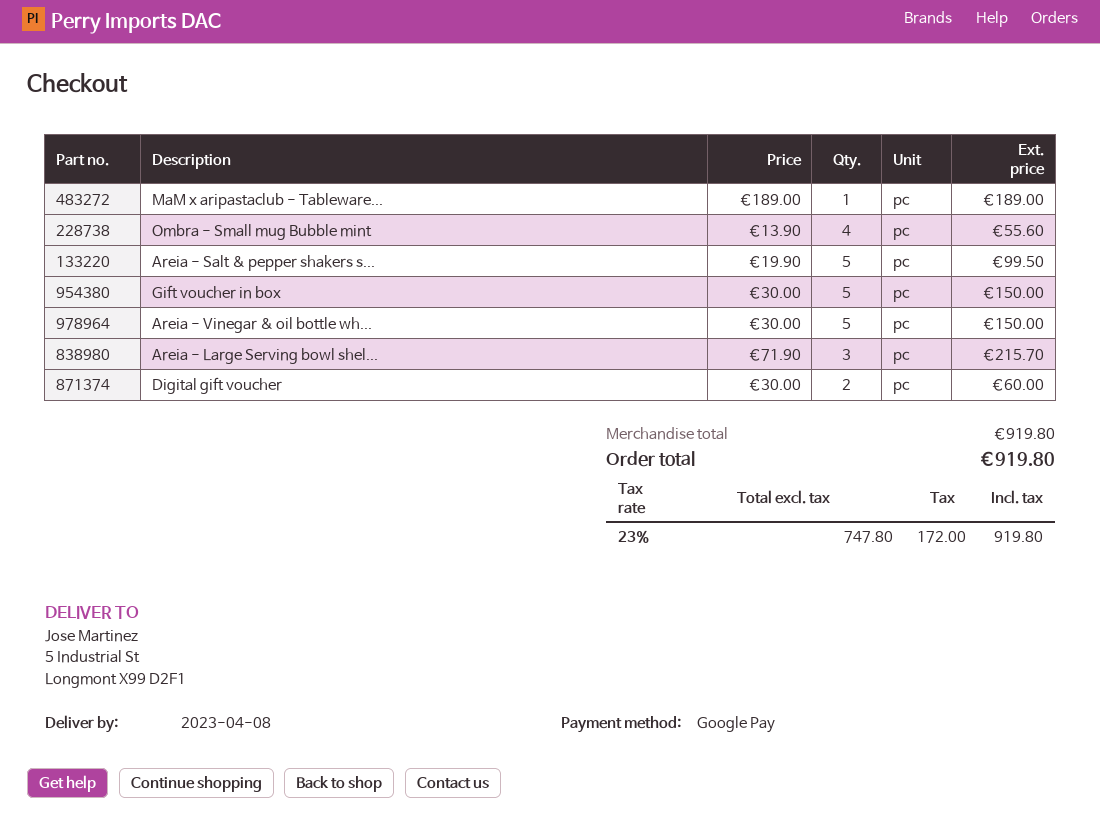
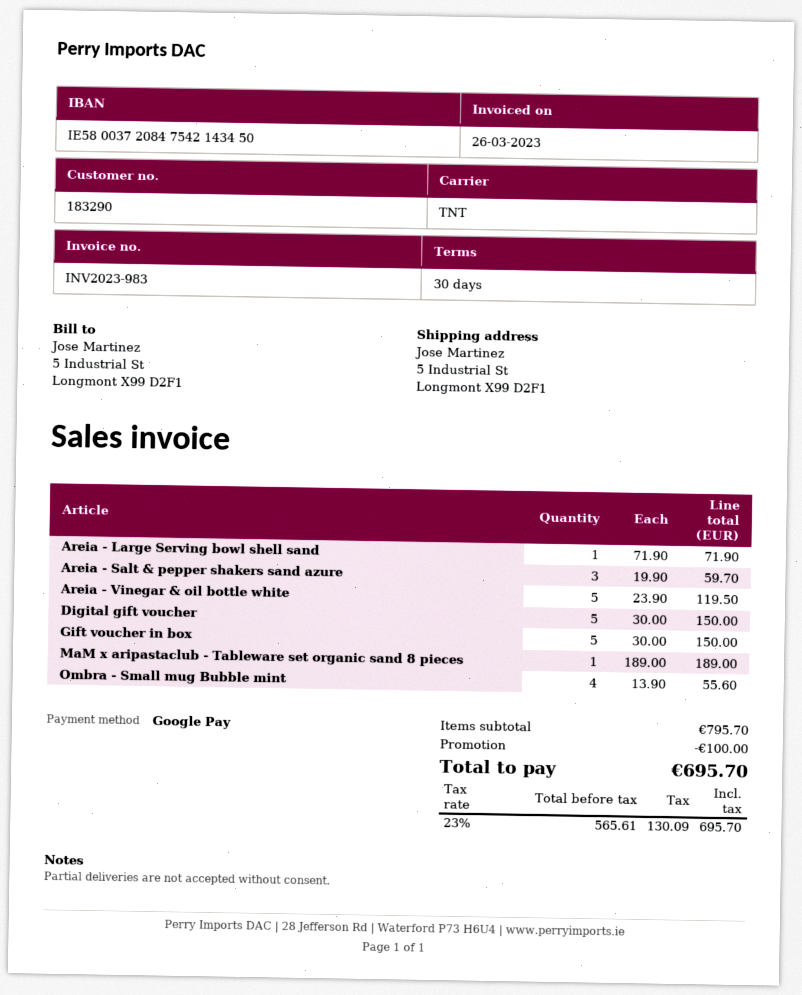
Areia - Salt & pepper shakers s...: 5 x 19.90 = 99.50 -> 3 x 19.90 = 59.70
Areia - Vinegar & oil bottle wh...: 5 x 30.00 = 150.00 -> 5 x 23.90 = 119.50
Areia - Large Serving bowl shel...: 3 x 71.90 = 215.70 -> 1 x 71.90 = 71.90
Digital gift voucher: 2 x 30.00 = 60.00 -> 5 x 30.00 = 150.00
subtotal: 919.80 -> 795.70
discount: none -> 100.00
net: 747.80 -> 565.61
tax: 23% = 172.00 -> 23% = 130.09
total: 919.80 -> 695.70

